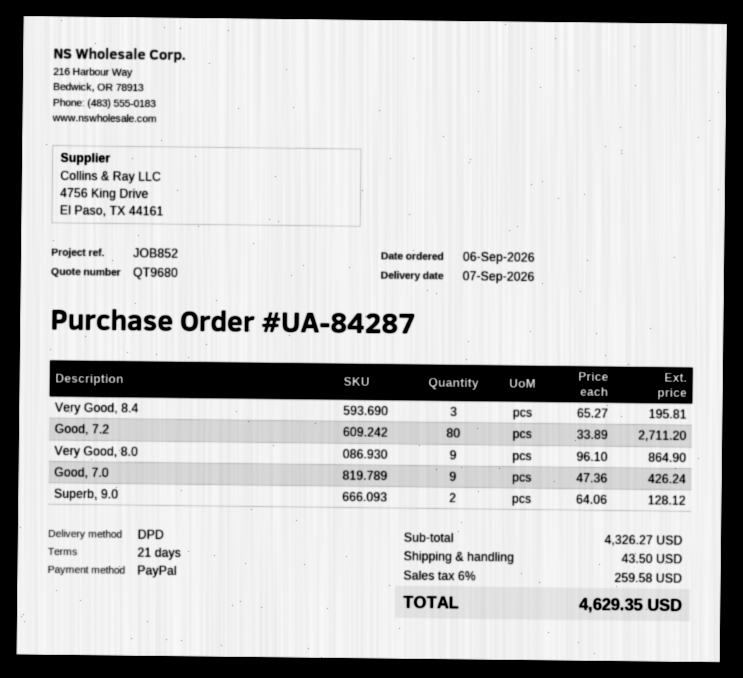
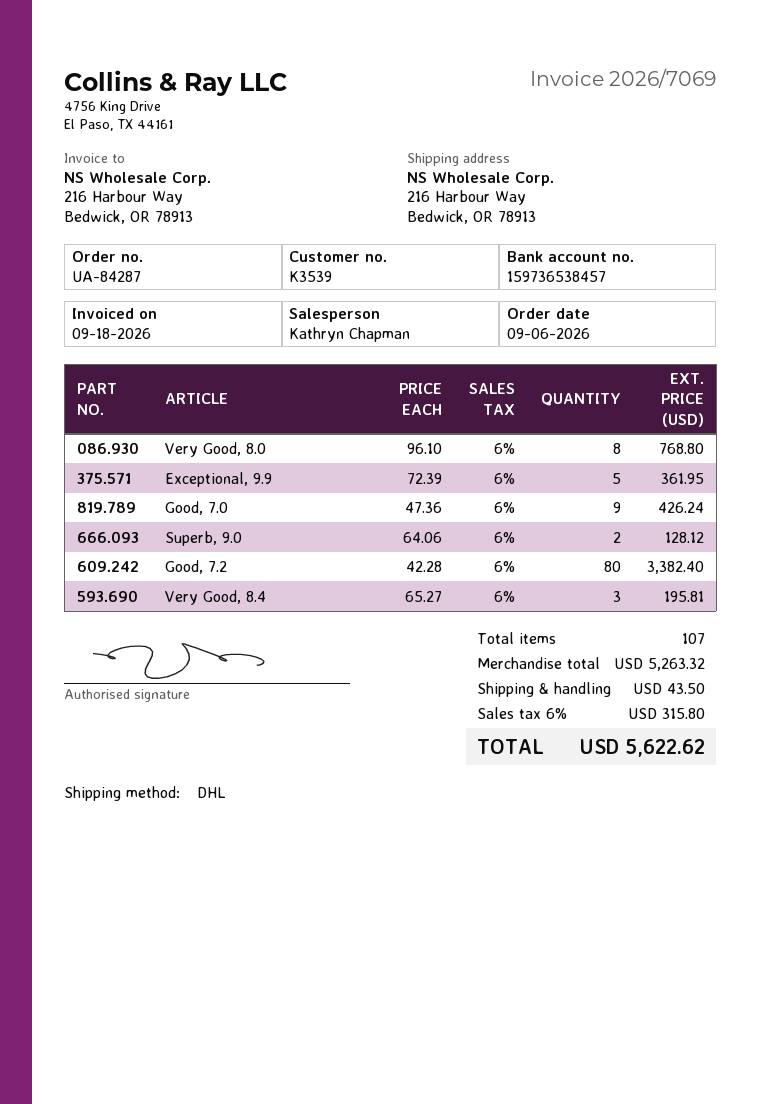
shipping method: DPD -> DHL
Good, 7.2: 80 x 33.89 = 2711.20 -> 80 x 42.28 = 3382.40
Very Good, 8.0: 9 x 96.10 = 864.90 -> 8 x 96.10 = 768.80
Exceptional, 9.9: none -> 5 x 72.39 = 361.95
subtotal: 4326.27 -> 5263.32
tax: 6% = 259.58 -> 6% = 315.80
total: 4629.35 -> 5622.62

